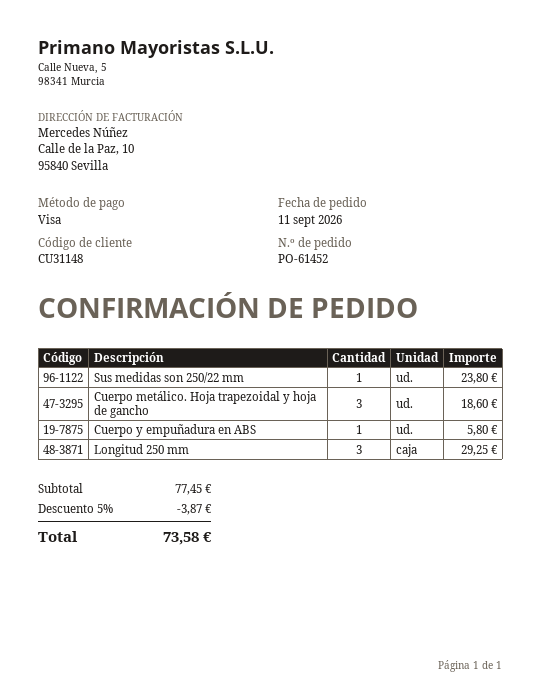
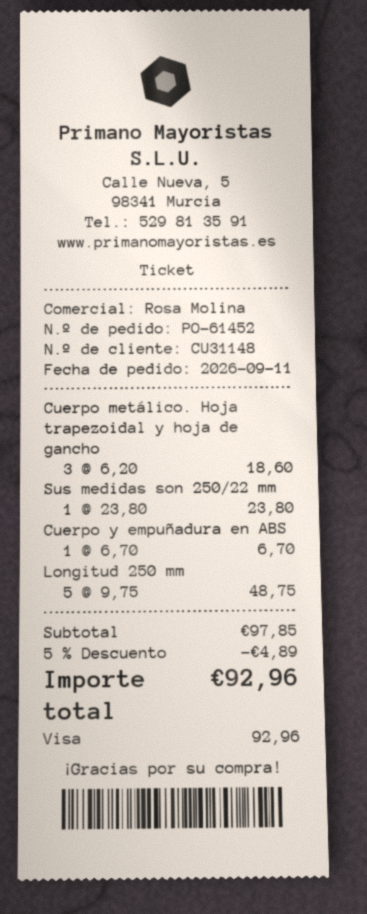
Cuerpo y empuñadura en ABS: 1 for 5.80 -> 1 for 6.70
Longitud 250 mm: 3 for 29.25 -> 5 for 48.75
subtotal: 77.45 -> 97.85
discount: 5% = 3.87 -> 5% = 4.89
total: 73.58 -> 92.96

